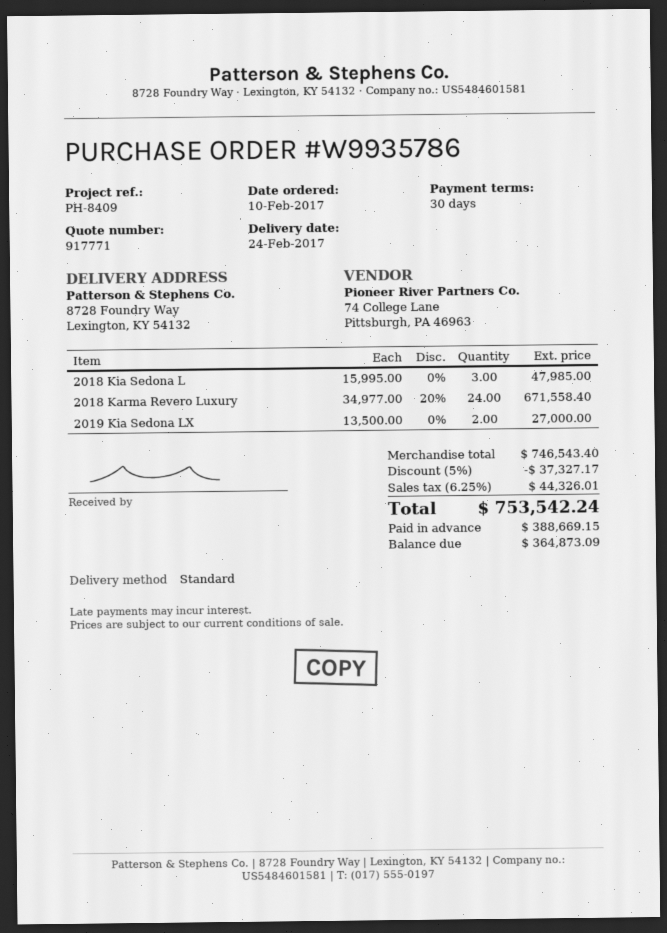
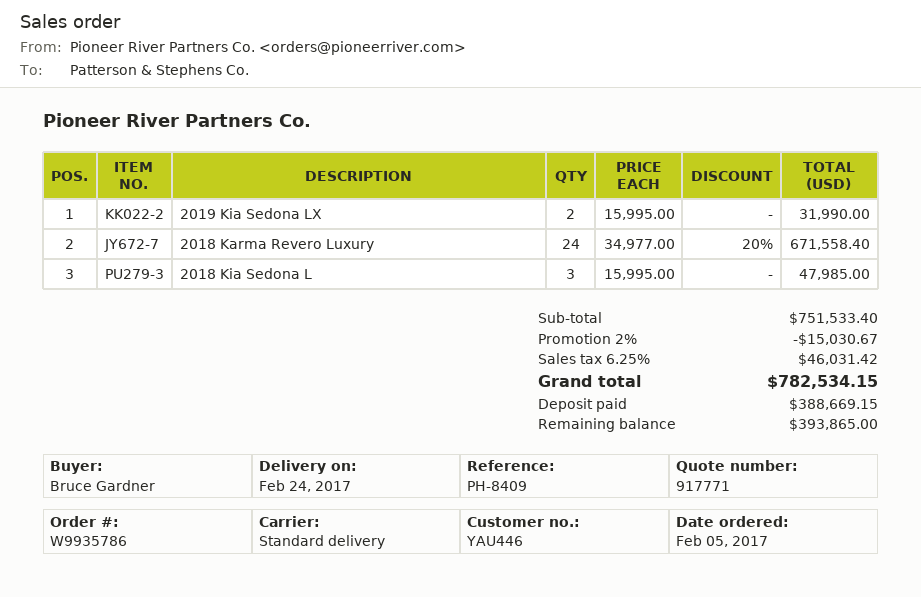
order date: 2017-02-10 -> 2017-02-05
2019 Kia Sedona LX: 2 x 13500.00 = 27000.00 -> 2 x 15995.00 = 31990.00
subtotal: 746543.40 -> 751533.40
discount: 5% = 37327.17 -> 2% = 15030.67
tax: 6.25% = 44326.01 -> 6.25% = 46031.42
total: 753542.24 -> 782534.15
balance: 364873.09 -> 393865.00

